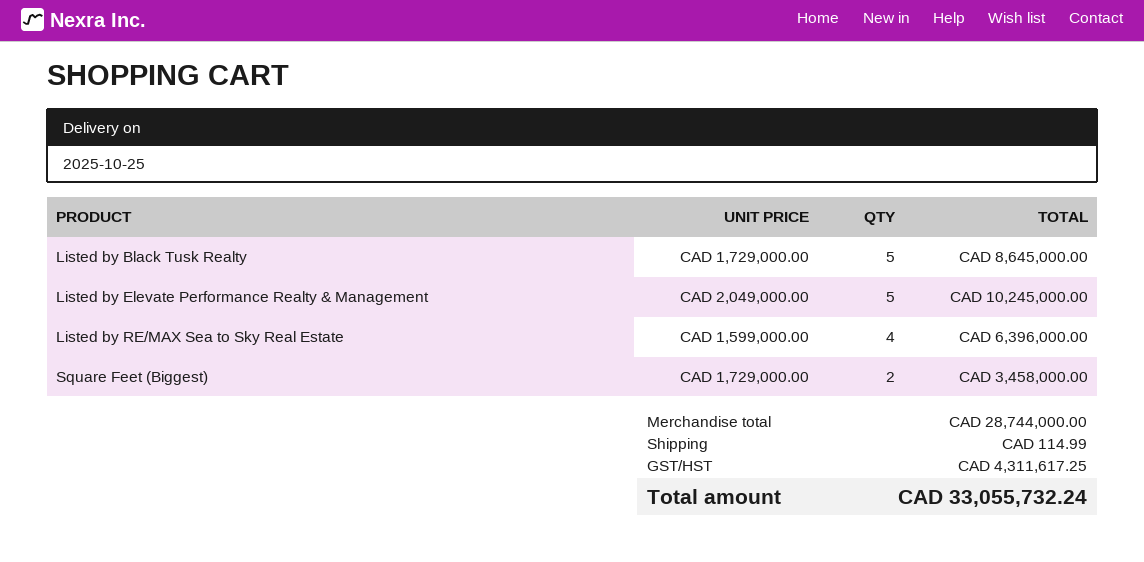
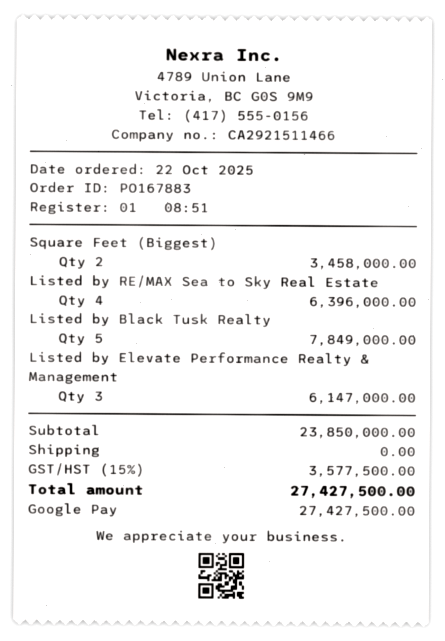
Listed by Black Tusk Realty: 5 for 8645000.00 -> 5 for 7849000.00
Listed by Elevate Performance Realty & Management: 5 for 10245000.00 -> 3 for 6147000.00
subtotal: 28744000.00 -> 23850000.00
shipping: 114.99 -> 0.00
tax: 4311617.25 -> 3577500.00
total: 33055732.24 -> 27427500.00

